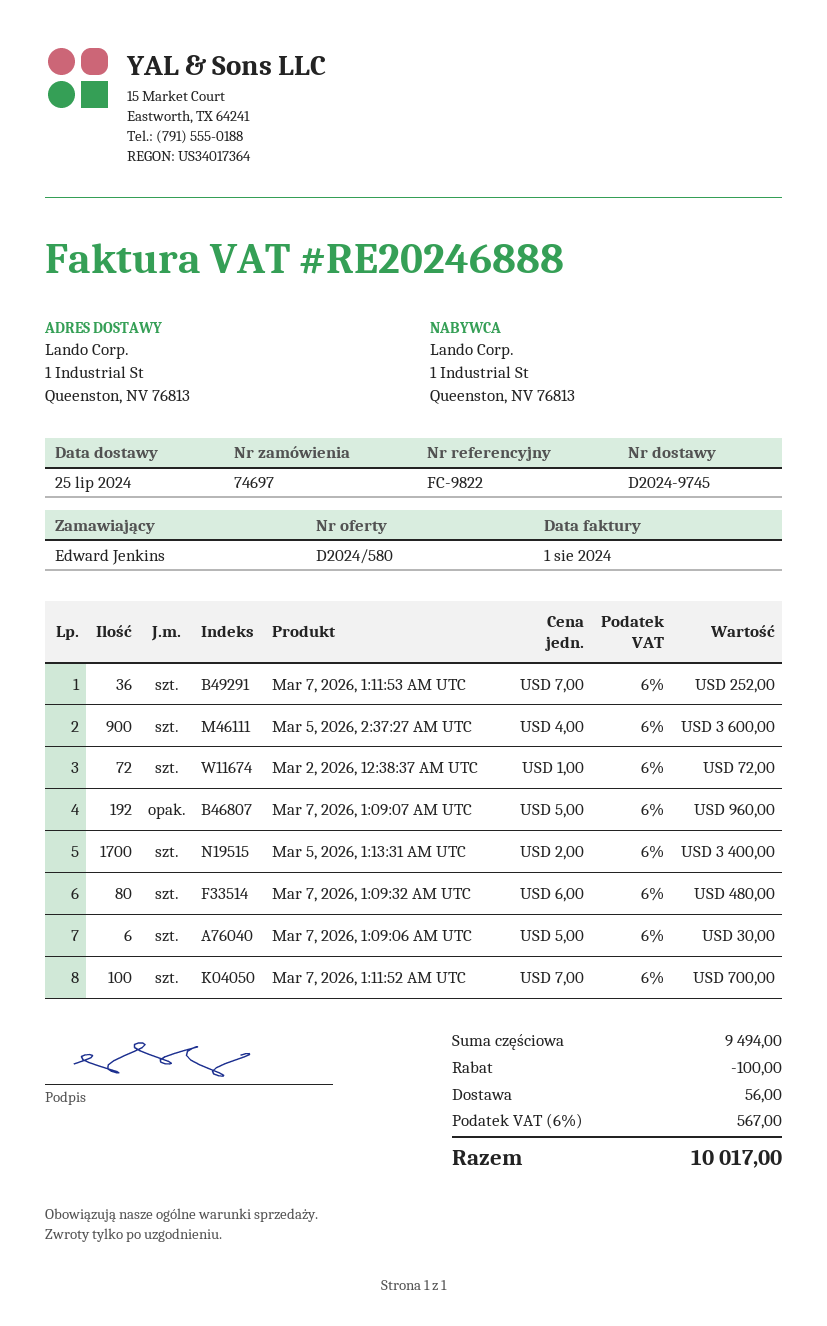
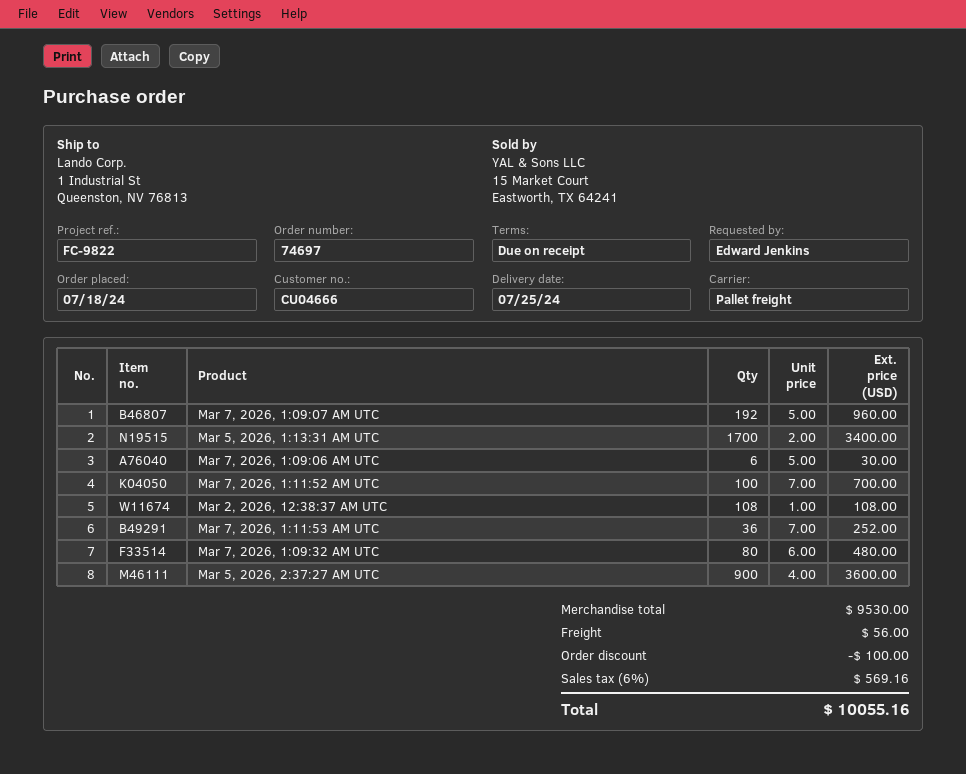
Mar 2, 2026, 12:38:37 AM UTC: 72 x 1.00 = 72.00 -> 108 x 1.00 = 108.00
subtotal: 9494.00 -> 9530.00
tax: 6% = 567.00 -> 6% = 569.16
total: 10017.00 -> 10055.16

